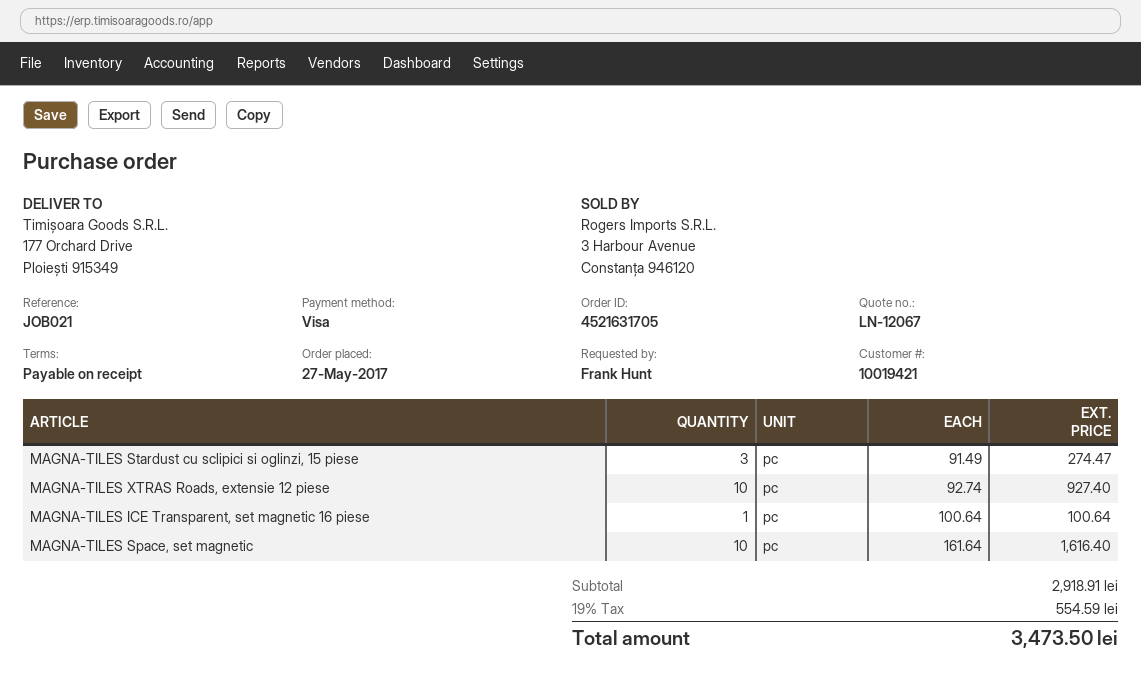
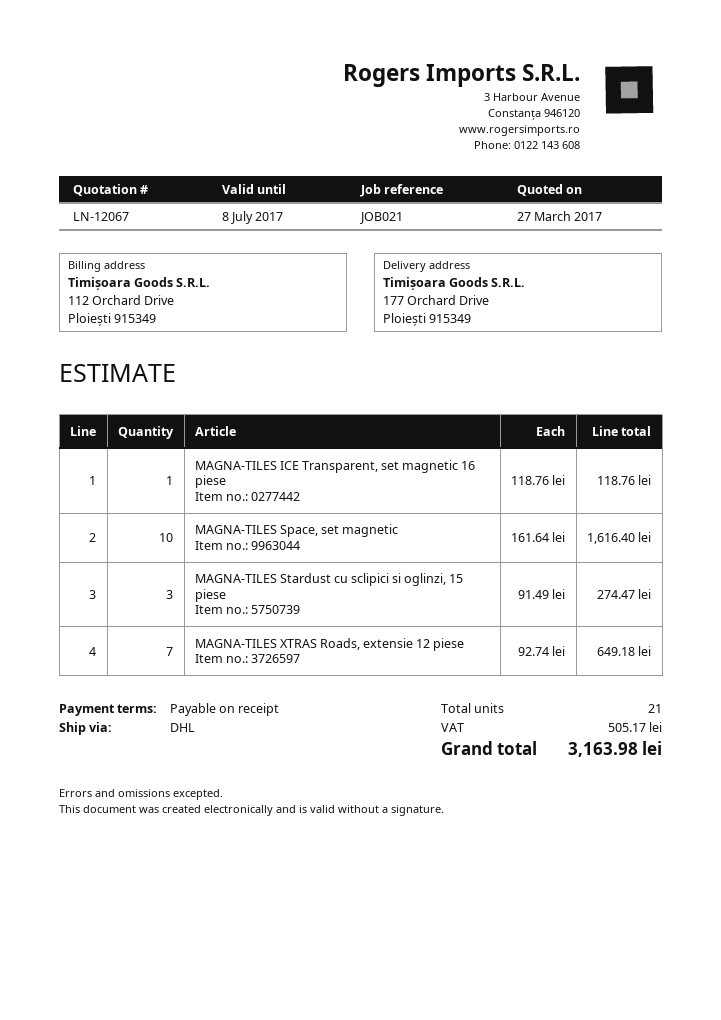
MAGNA-TILES XTRAS Roads, extensie 12 piese: 10 x 92.74 = 927.40 -> 7 x 92.74 = 649.18
MAGNA-TILES ICE Transparent, set magnetic 16 piese: 1 x 100.64 = 100.64 -> 1 x 118.76 = 118.76
tax: 554.59 -> 505.17
total: 3473.50 -> 3163.98

